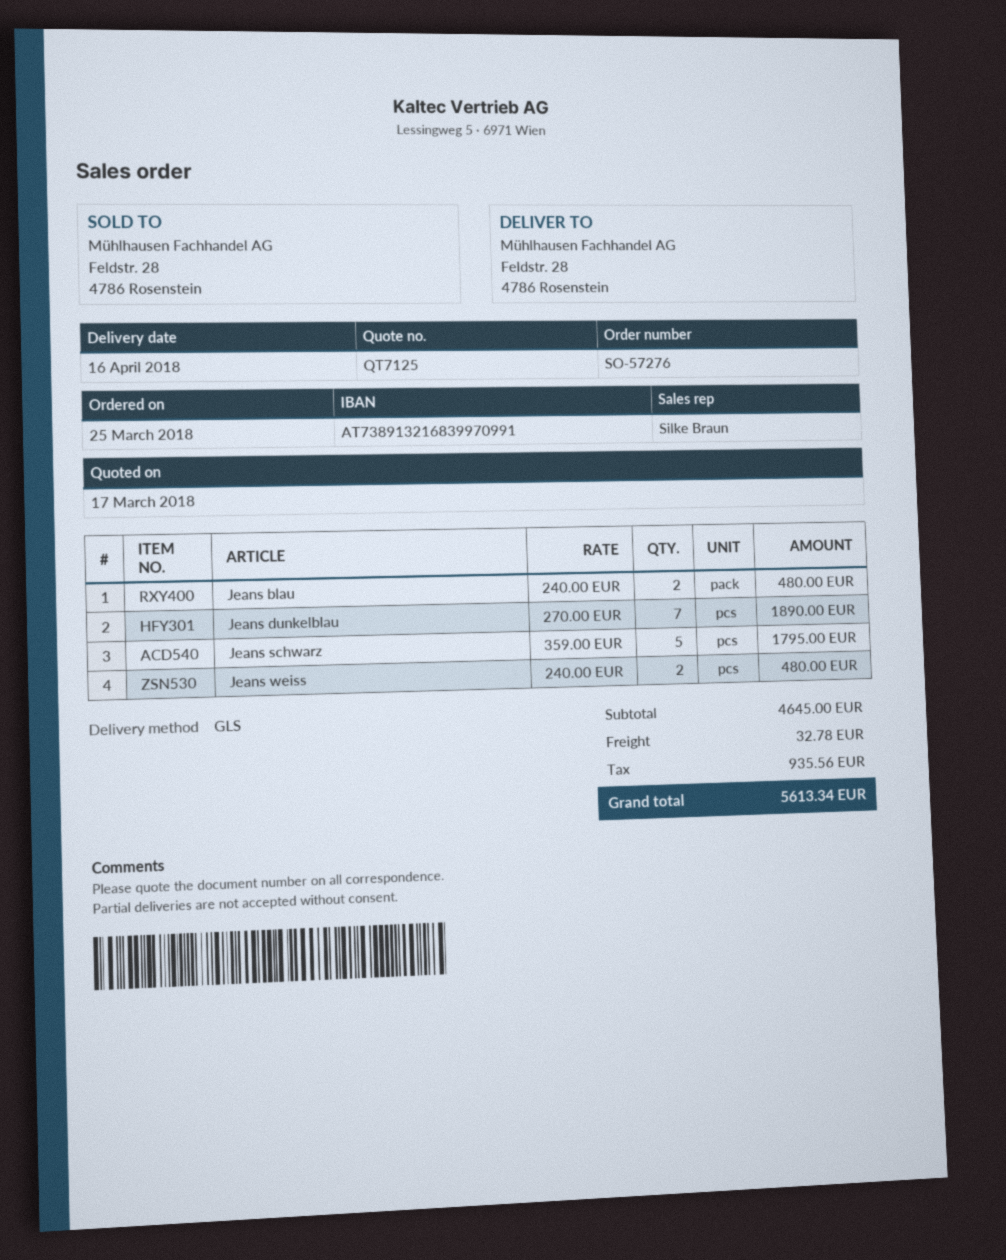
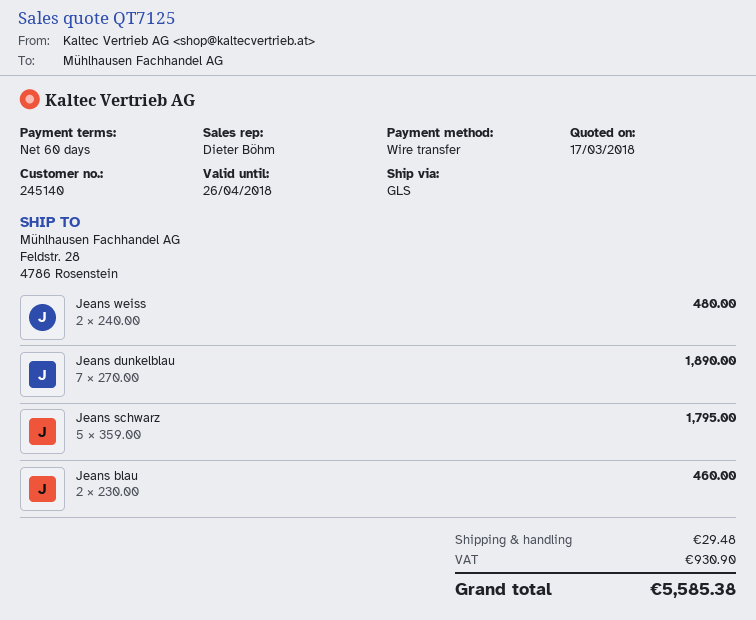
sales rep: Silke Braun -> Dieter Böhm
Jeans blau: 2 x 240.00 = 480.00 -> 2 x 230.00 = 460.00
shipping: 32.78 -> 29.48
tax: 935.56 -> 930.90
total: 5613.34 -> 5585.38

